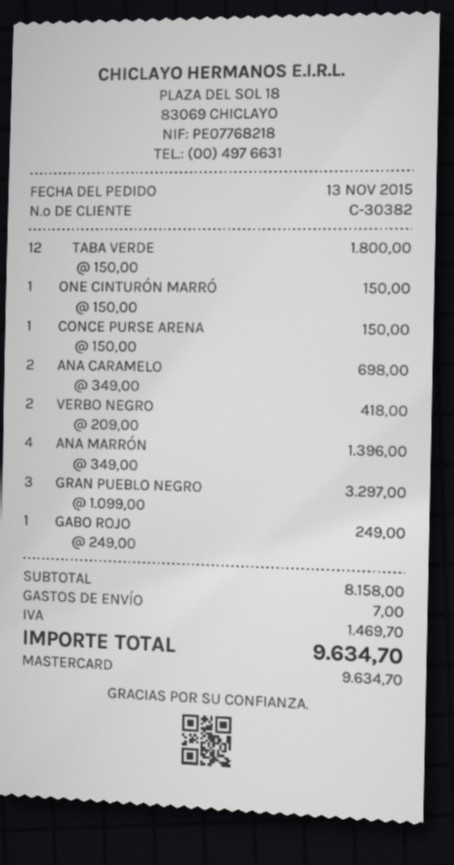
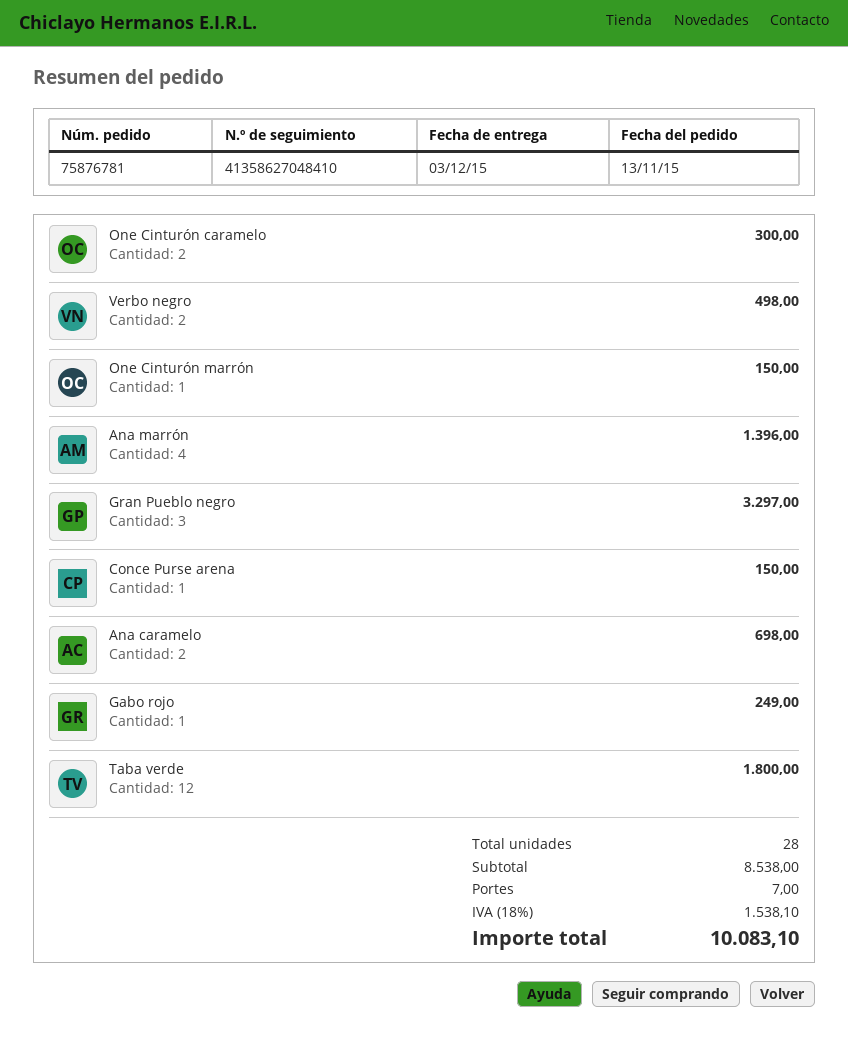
VERBO NEGRO: 2 for 418.00 -> 2 for 498.00
One Cinturón caramelo: none -> 2 for 300.00
subtotal: 8158.00 -> 8538.00
tax: 1469.70 -> 1538.10
total: 9634.70 -> 10083.10

